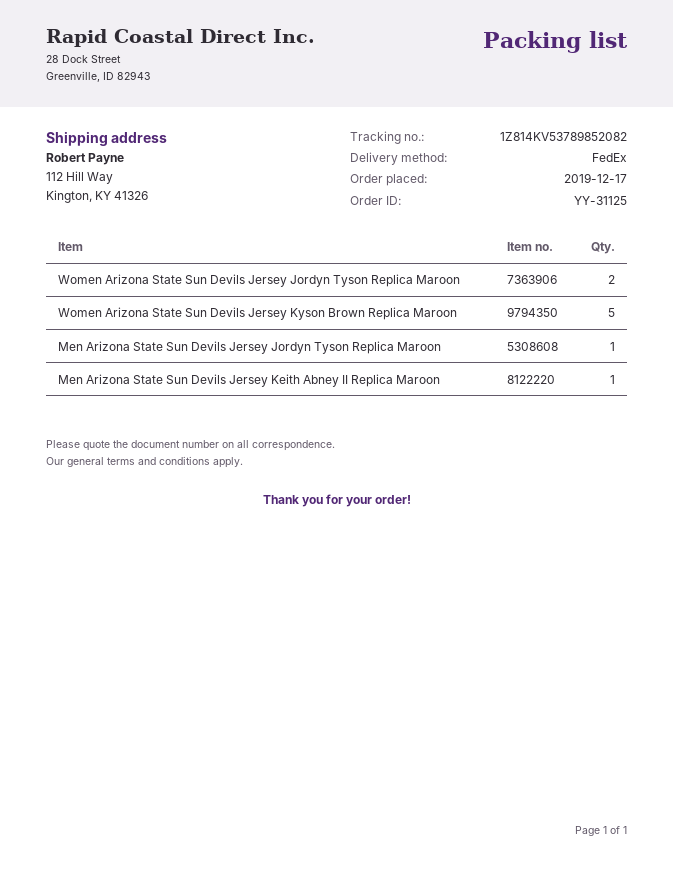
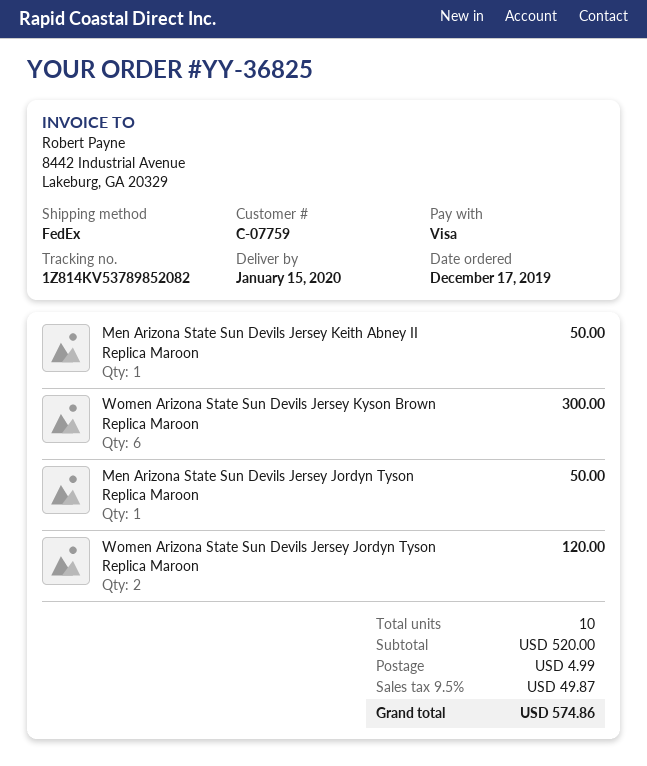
order number: YY-31125 -> YY-36825
Women Arizona State Sun Devils Jersey Kyson Brown Replica Maroon: 5 -> 6

